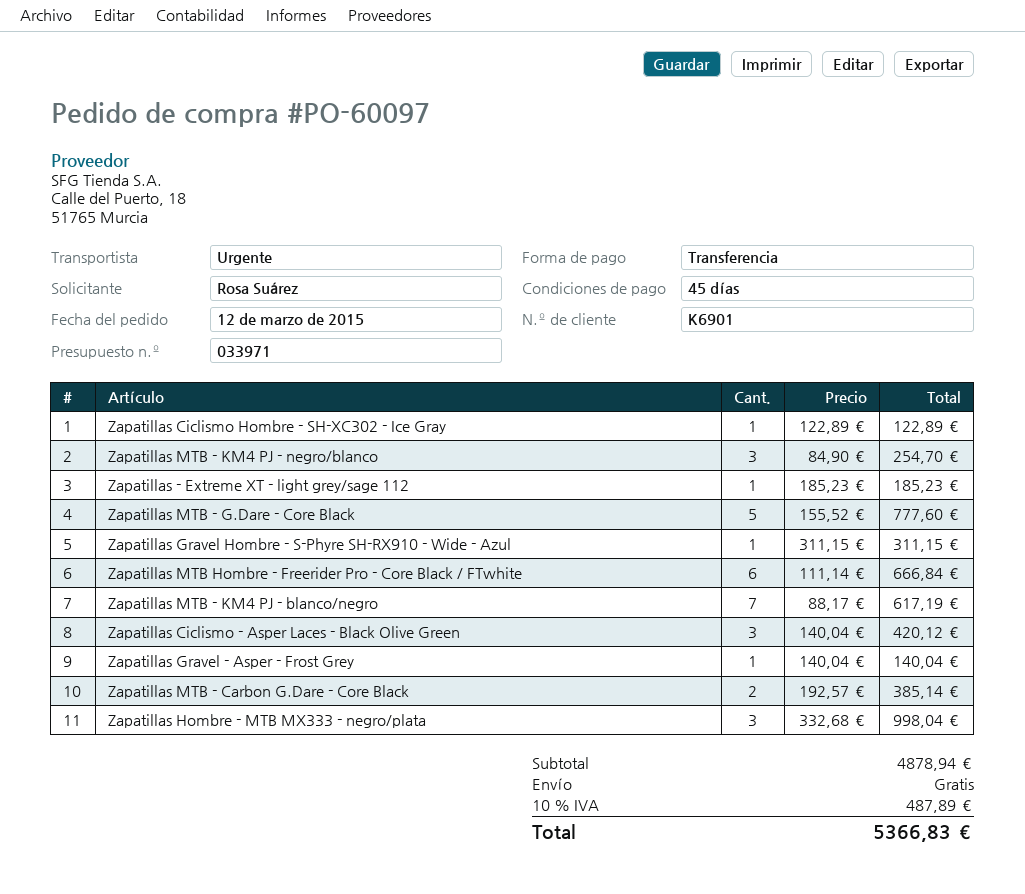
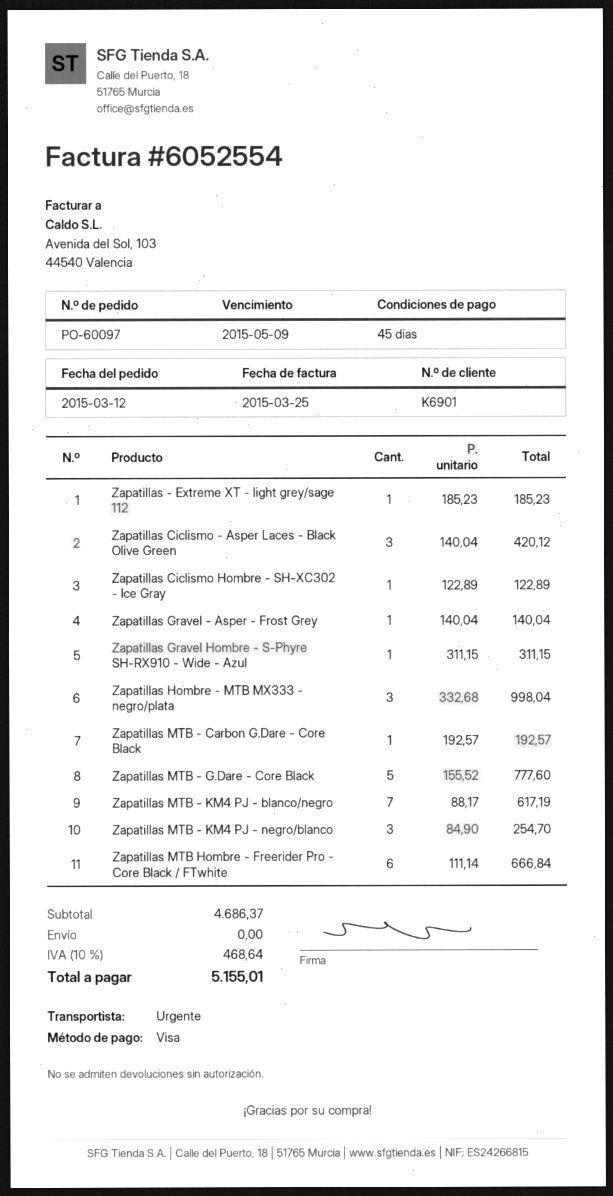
payment method: bank transfer -> Visa
Zapatillas MTB - Carbon G.Dare - Core Black: 2 x 192.57 = 385.14 -> 1 x 192.57 = 192.57
subtotal: 4878.94 -> 4686.37
tax: 10% = 487.89 -> 10% = 468.64
total: 5366.83 -> 5155.01

